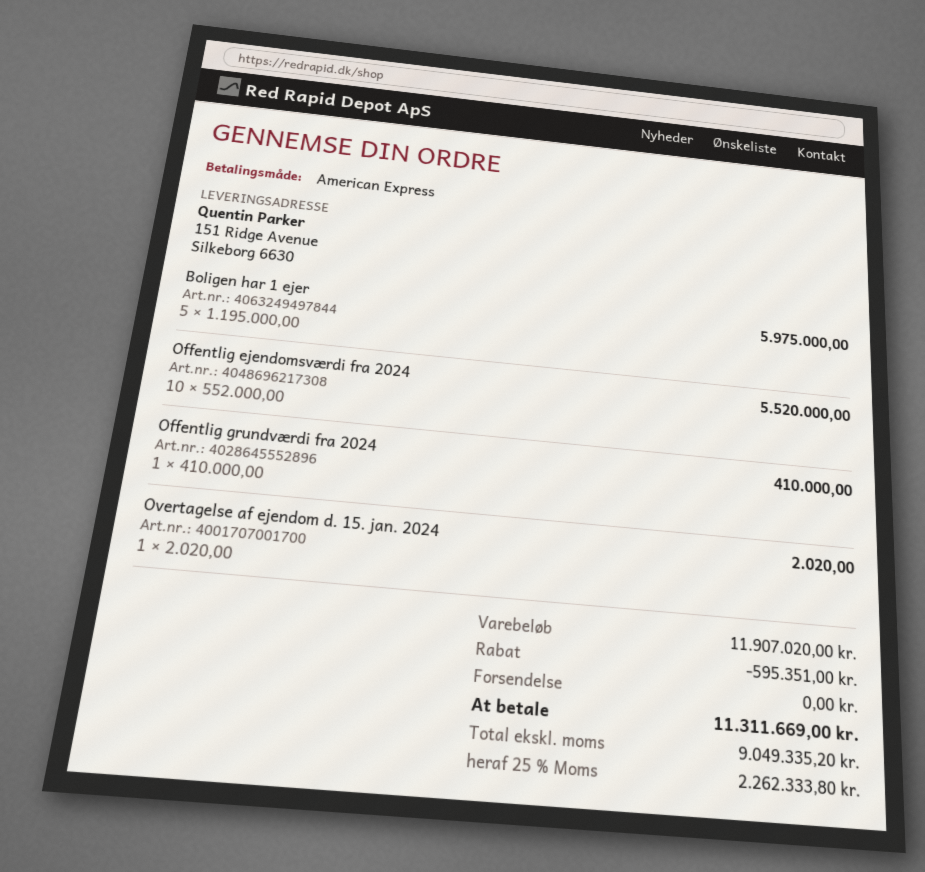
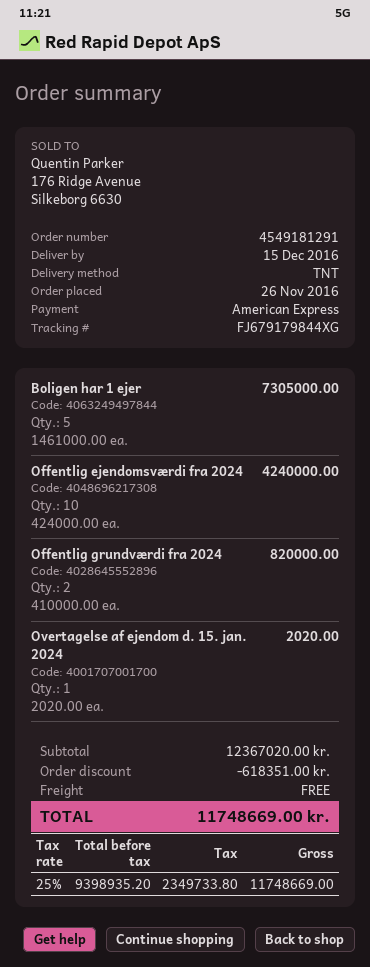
Boligen har 1 ejer: 5 x 1195000.00 = 5975000.00 -> 5 x 1461000.00 = 7305000.00
Offentlig ejendomsværdi fra 2024: 10 x 552000.00 = 5520000.00 -> 10 x 424000.00 = 4240000.00
Offentlig grundværdi fra 2024: 1 x 410000.00 = 410000.00 -> 2 x 410000.00 = 820000.00
subtotal: 11907020.00 -> 12367020.00
discount: 595351.00 -> 618351.00
net: 9049335.20 -> 9398935.20
tax: 25% = 2262333.80 -> 25% = 2349733.80
total: 11311669.00 -> 11748669.00

